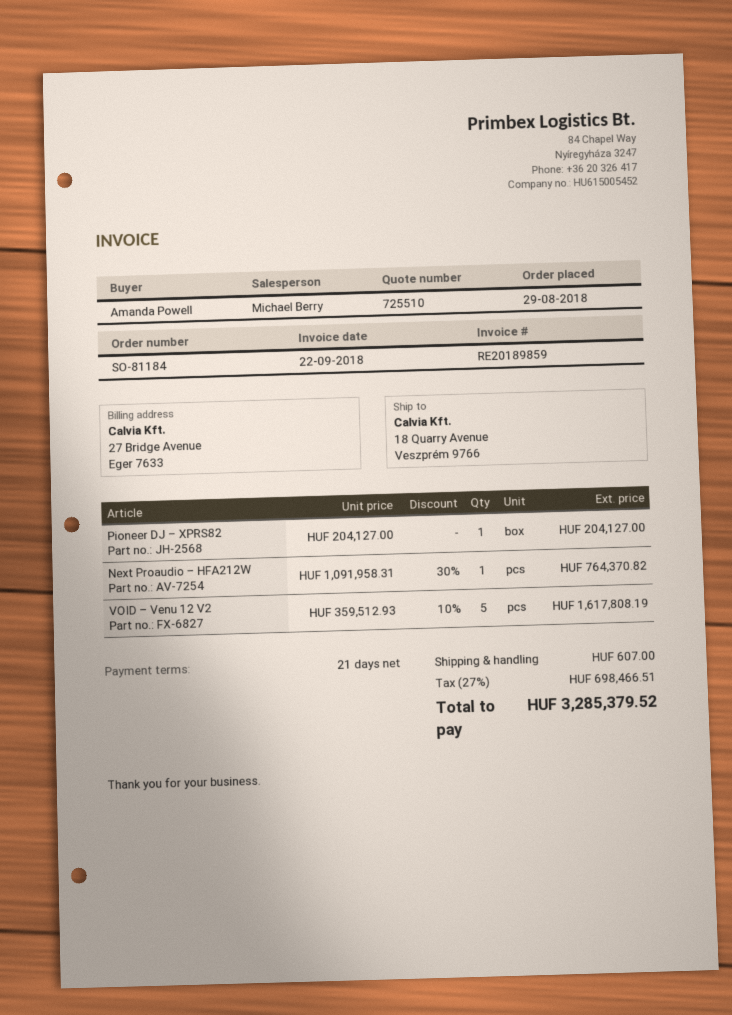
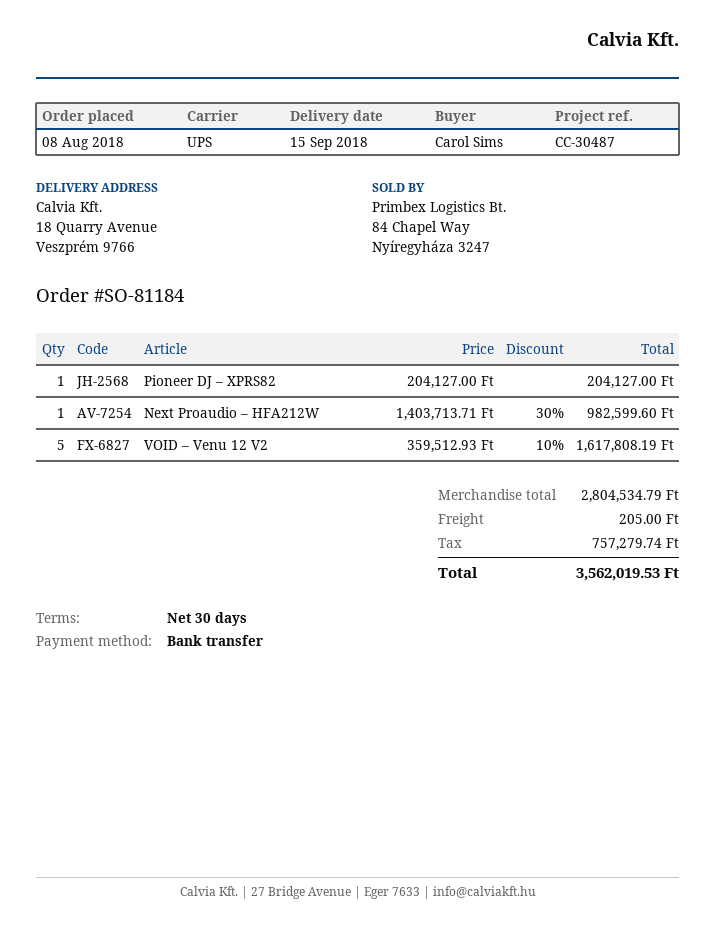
order date: 2018-08-29 -> 2018-08-08
payment terms: 21 days -> 30 days
ordered by: Amanda Powell -> Carol Sims
Next Proaudio – HFA212W: 1 x 1091958.31 - 30% = 764370.82 -> 1 x 1403713.71 - 30% = 982599.60
shipping: 607.00 -> 205.00
tax: 698466.51 -> 757279.74
total: 3285379.52 -> 3562019.53

